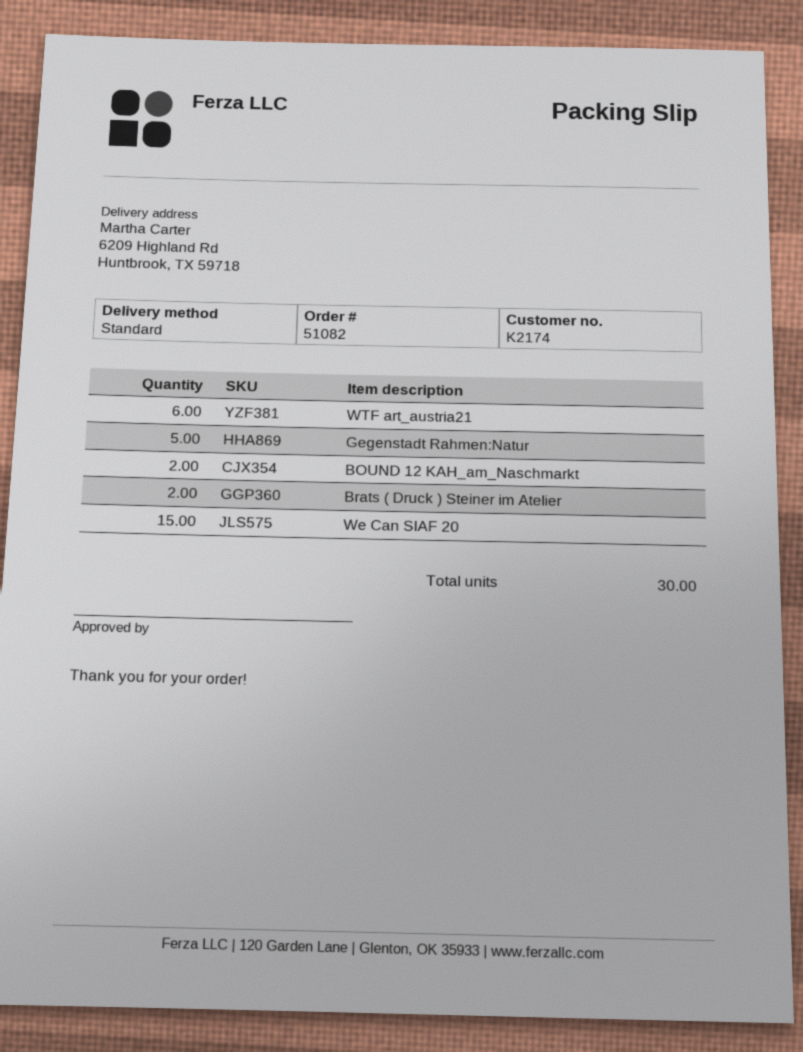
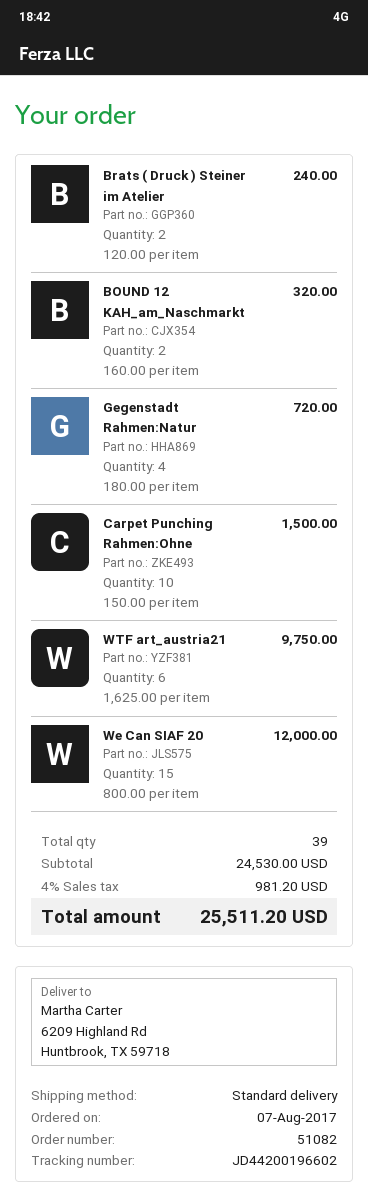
Gegenstadt Rahmen:Natur: 5 -> 4
Carpet Punching Rahmen:Ohne: none -> 10
total quantity: 30 -> 39

